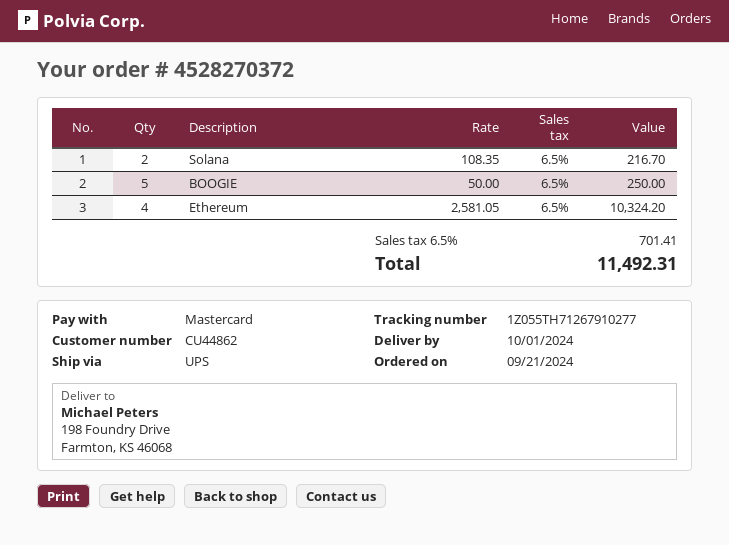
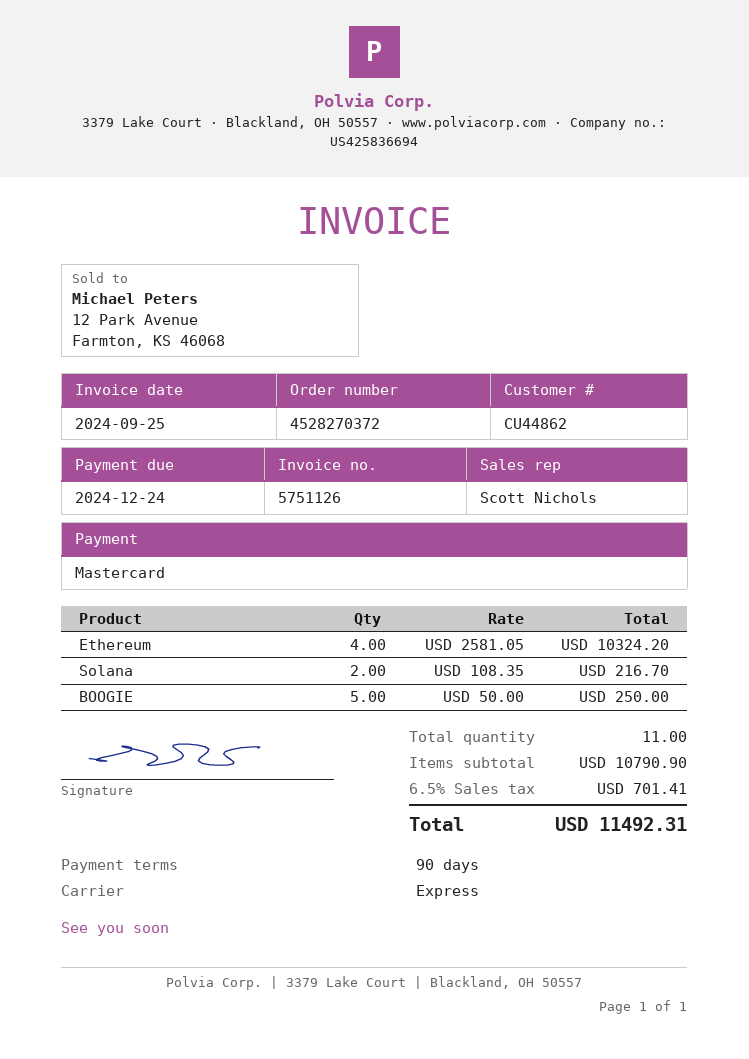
shipping method: UPS -> express

